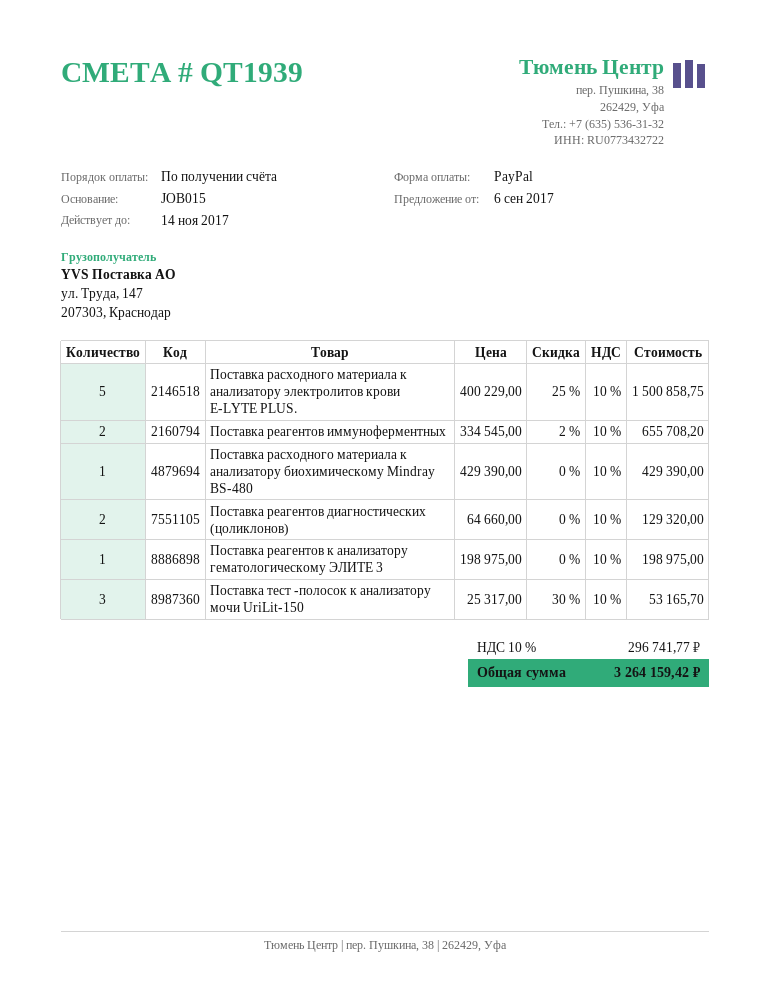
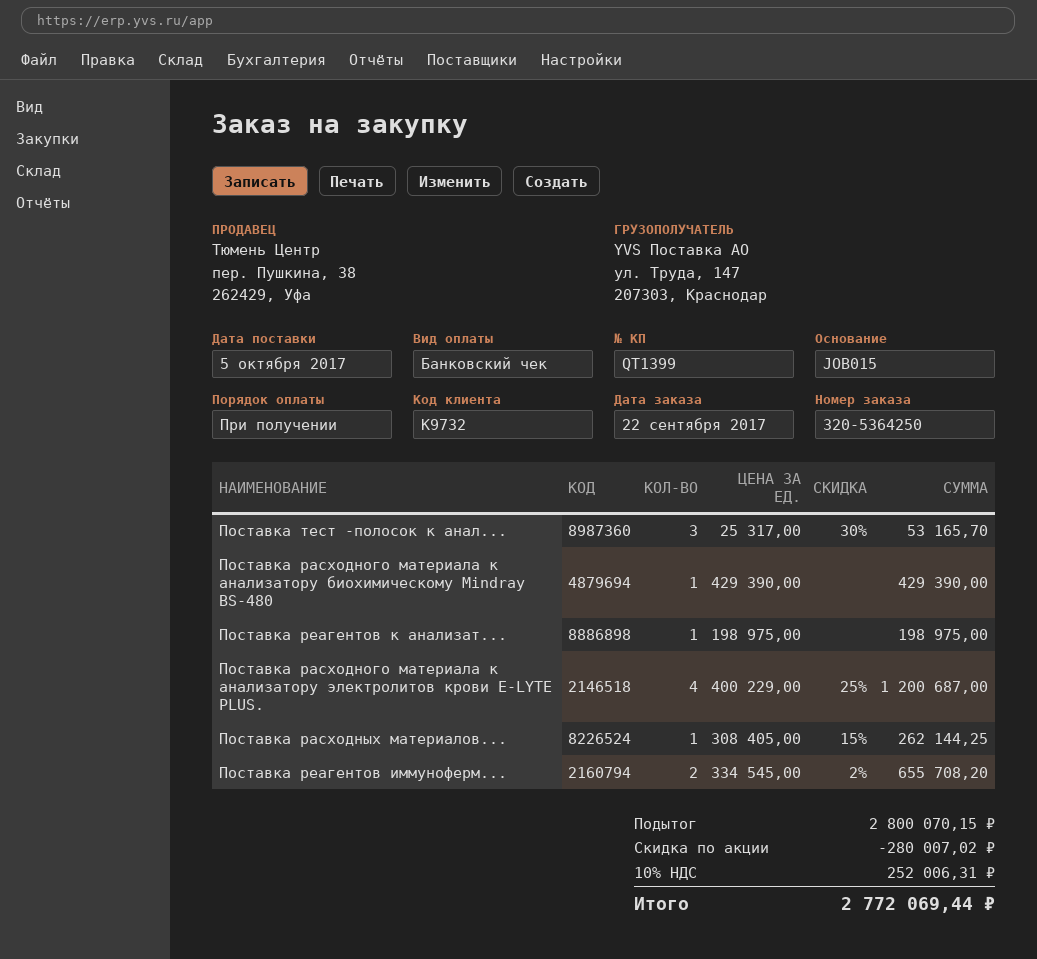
quote number: QT1939 -> QT1399
payment method: PayPal -> cheque
Поставка расходного материала к анализатору электролитов крови E-LYTE PLUS.: 5 x 400229.00 - 25% = 1500858.75 -> 4 x 400229.00 - 25% = 1200687.00
Поставка реагентов диагностических (цоликлонов): 2 x 64660.00 = 129320.00 -> none
Поставка расходных материалов...: none -> 1 x 308405.00 - 15% = 262144.25
discount: none -> 280007.02
tax: 10% = 296741.77 -> 10% = 252006.31
total: 3264159.42 -> 2772069.44

